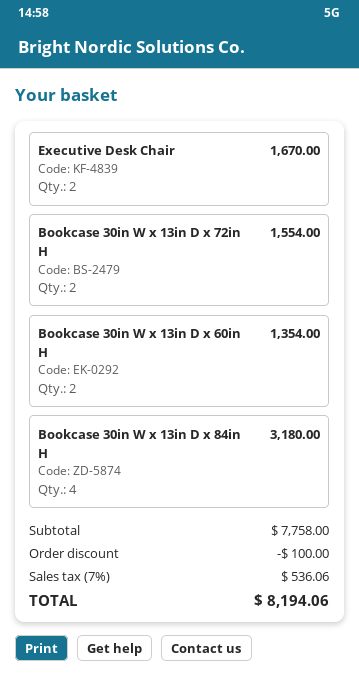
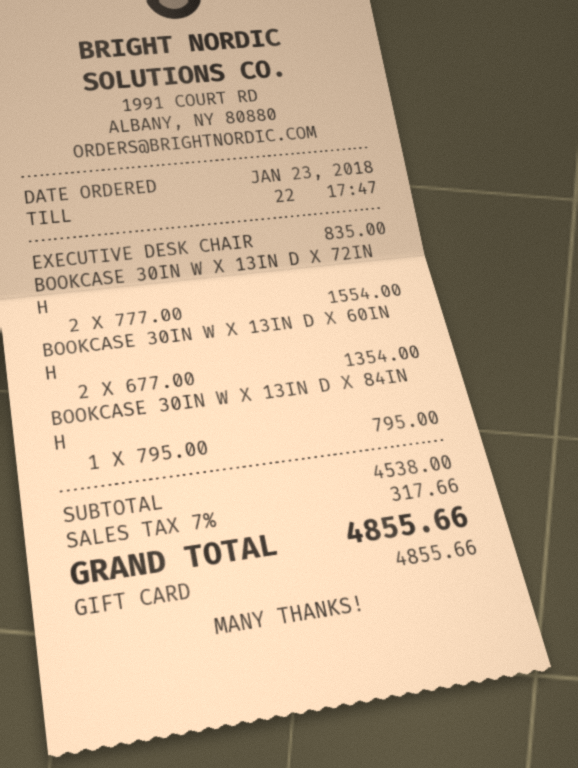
Executive Desk Chair: 2 for 1670.00 -> 1 for 835.00
Bookcase 30in W x 13in D x 84in H: 4 for 3180.00 -> 1 for 795.00
subtotal: 7758.00 -> 4538.00
discount: 100.00 -> none
tax: 7% = 536.06 -> 7% = 317.66
total: 8194.06 -> 4855.66

